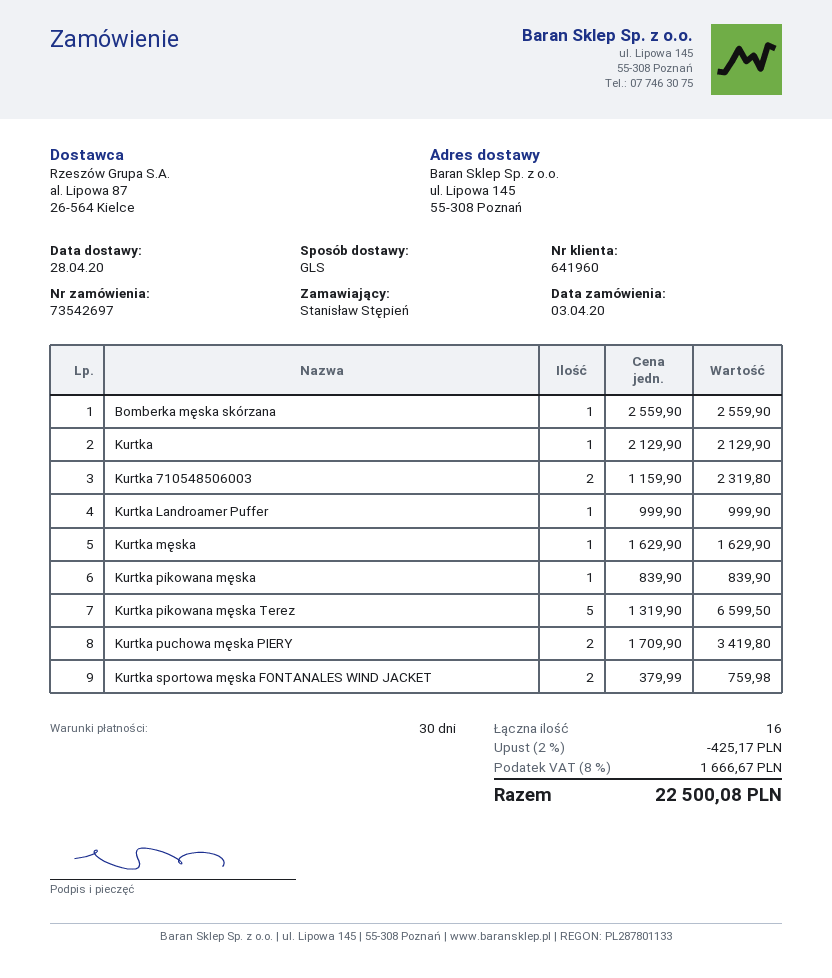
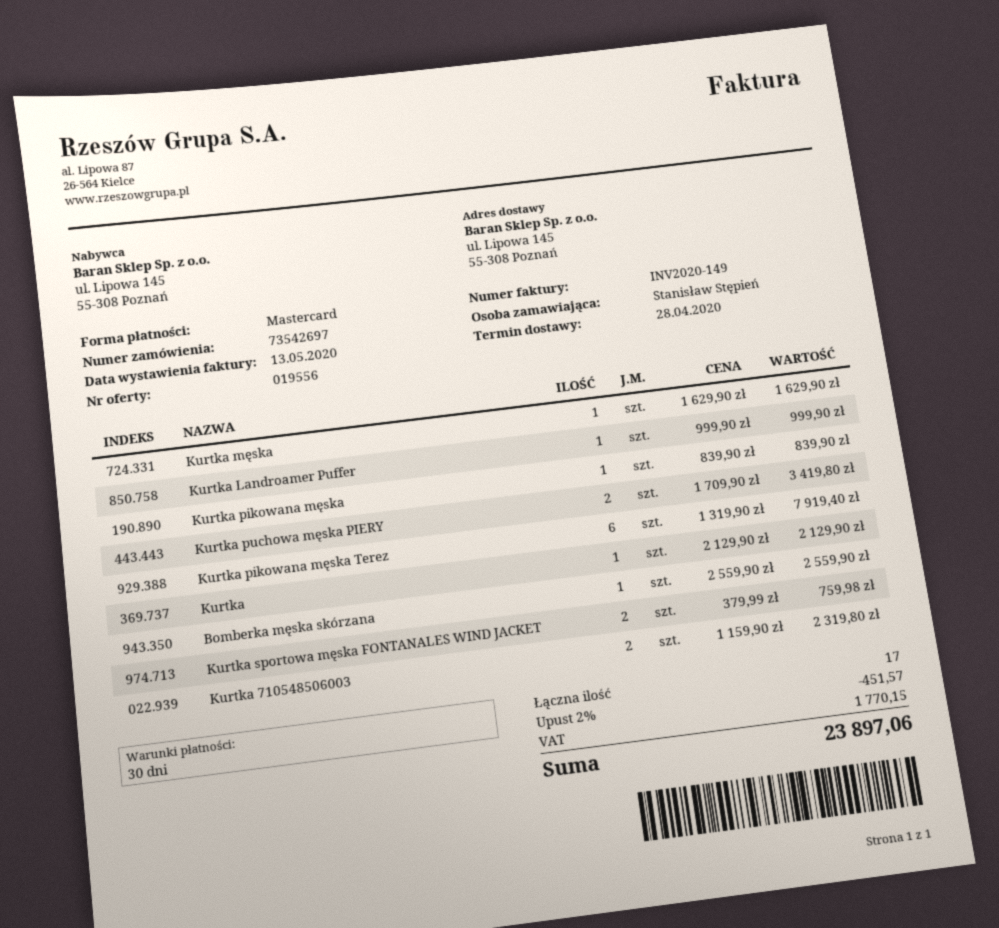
Kurtka pikowana męska Terez: 5 x 1319.90 = 6599.50 -> 6 x 1319.90 = 7919.40
total quantity: 16 -> 17
discount: 2% = 425.17 -> 2% = 451.57
tax: 1666.67 -> 1770.15
total: 22500.08 -> 23897.06

